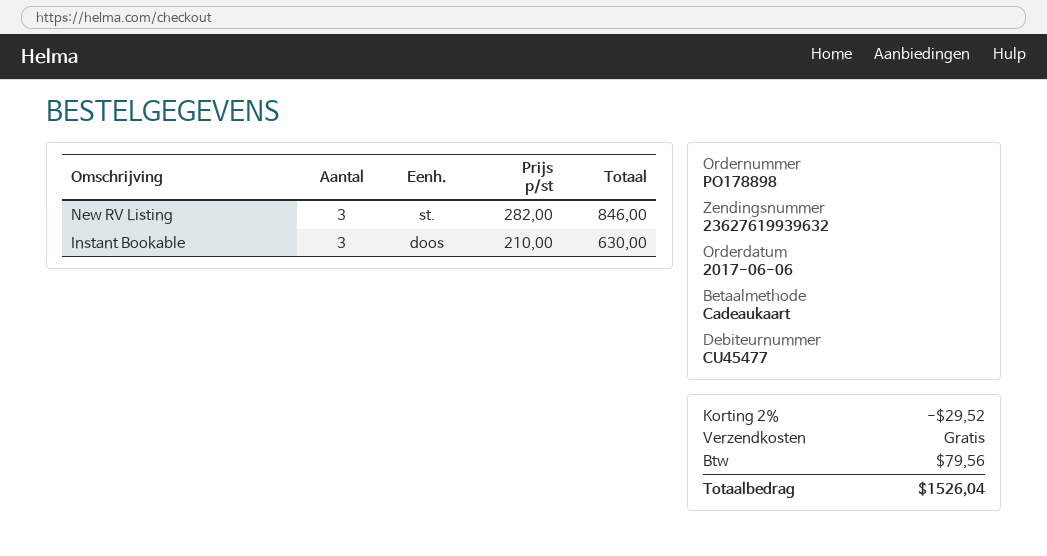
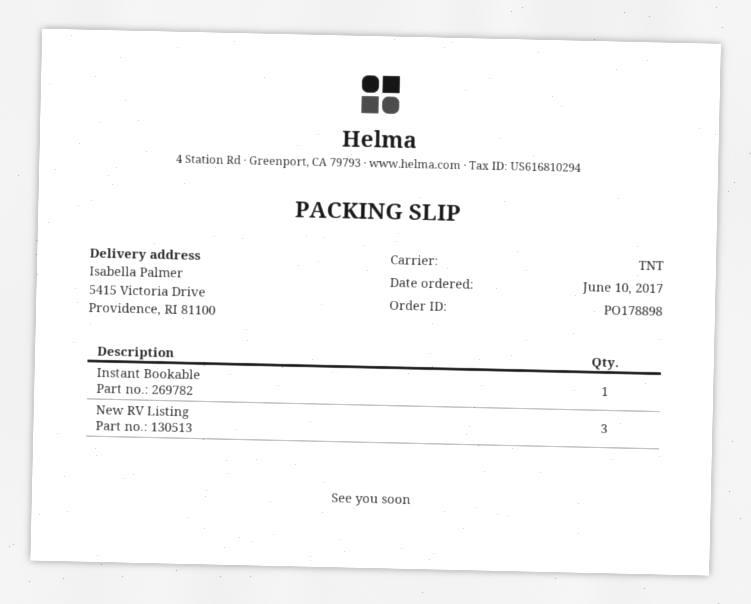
order date: 2017-06-06 -> 2017-06-10
Instant Bookable: 3 -> 1

